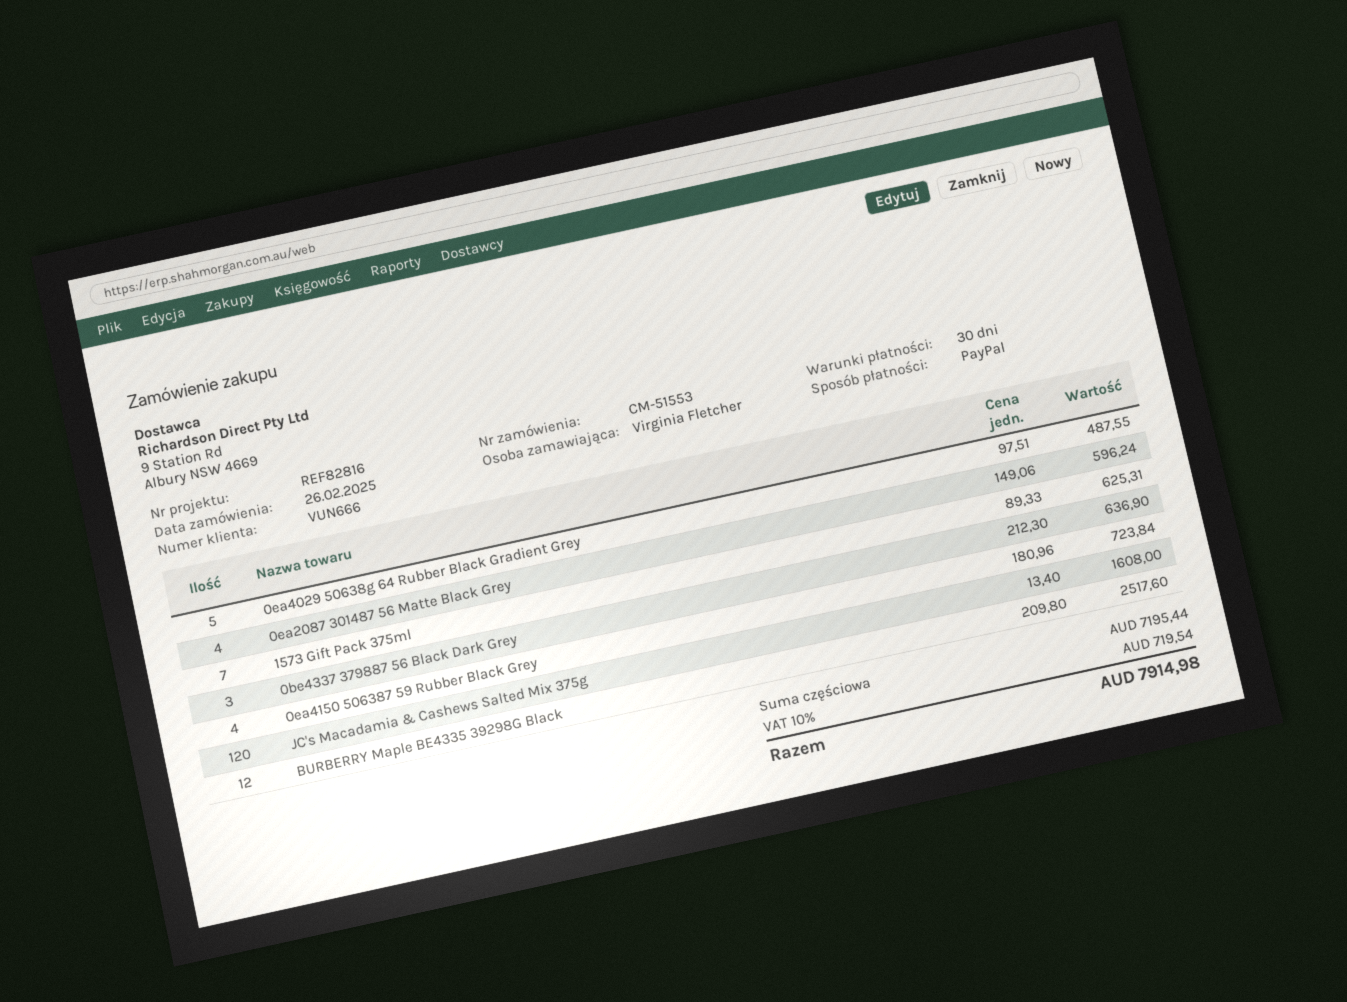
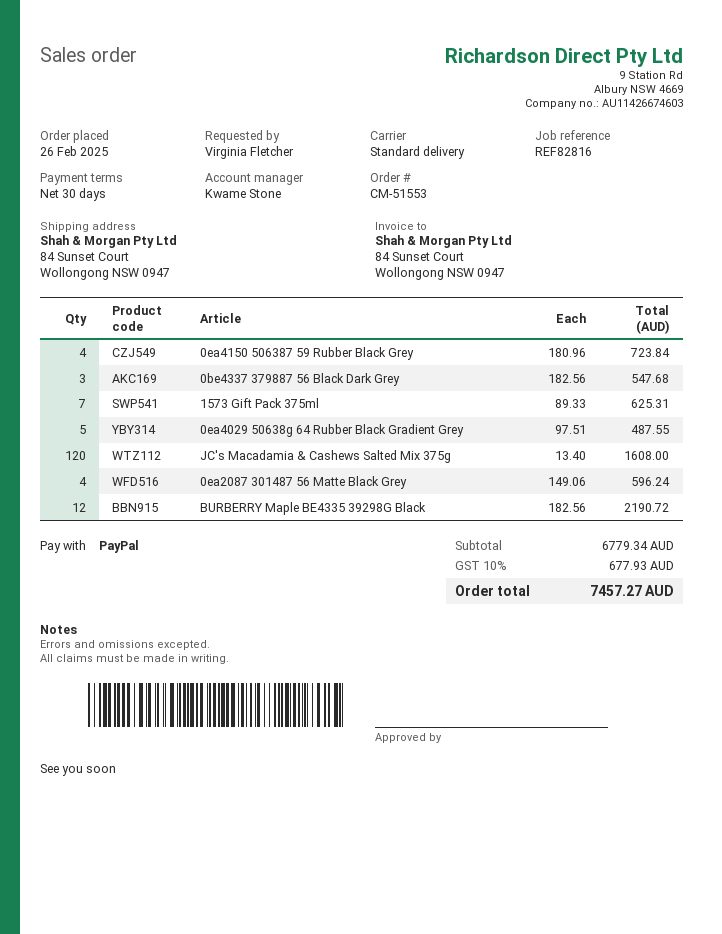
0be4337 379887 56 Black Dark Grey: 3 x 212.30 = 636.90 -> 3 x 182.56 = 547.68
BURBERRY Maple BE4335 39298G Black: 12 x 209.80 = 2517.60 -> 12 x 182.56 = 2190.72
subtotal: 7195.44 -> 6779.34
tax: 10% = 719.54 -> 10% = 677.93
total: 7914.98 -> 7457.27

